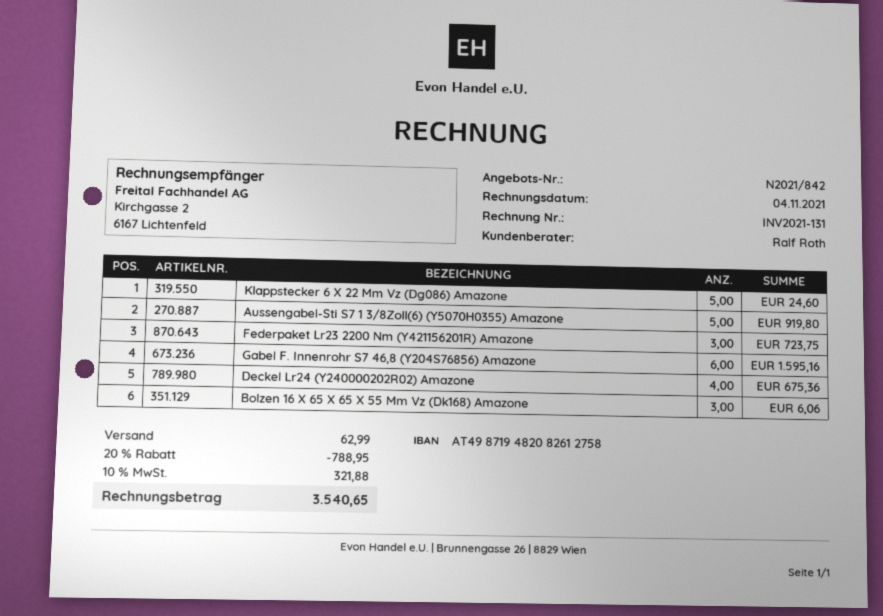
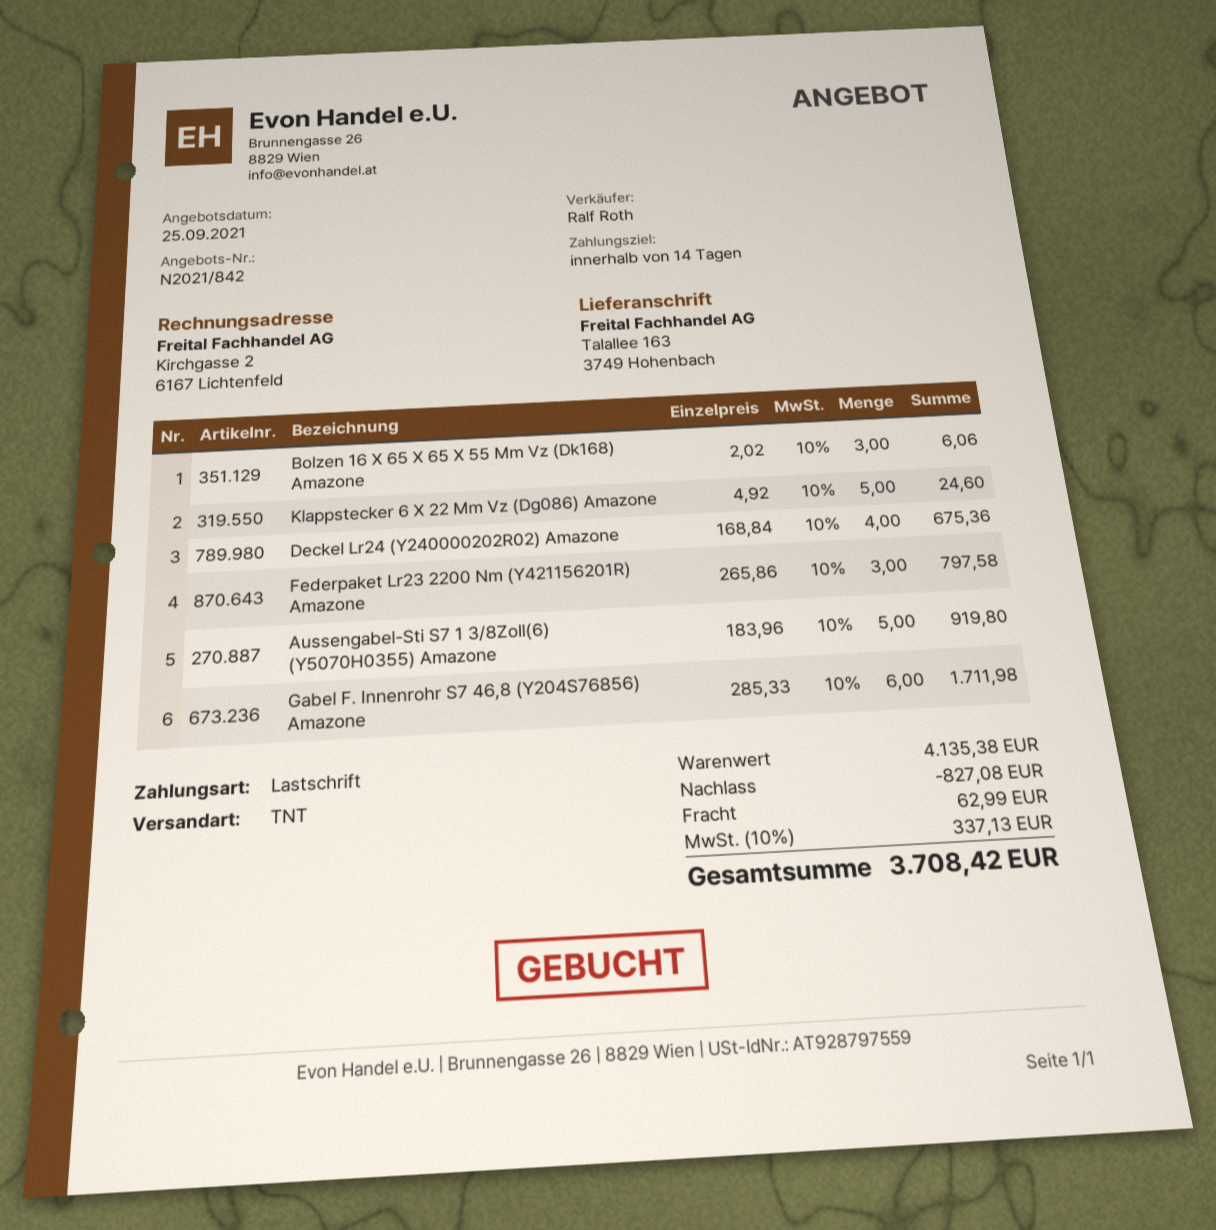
Federpaket Lr23 2200 Nm (Y421156201R) Amazone: 3 for 723.75 -> 3 for 797.58
Gabel F. Innenrohr S7 46,8 (Y204S76856) Amazone: 6 for 1595.16 -> 6 for 1711.98
discount: 788.95 -> 827.08
tax: 10% = 321.88 -> 10% = 337.13
total: 3540.65 -> 3708.42

